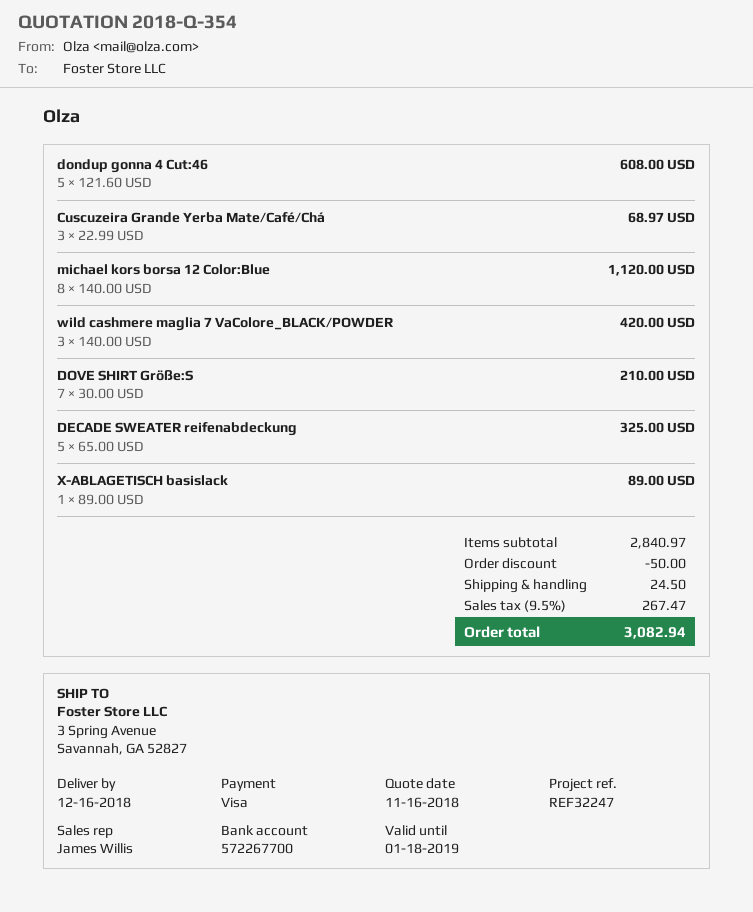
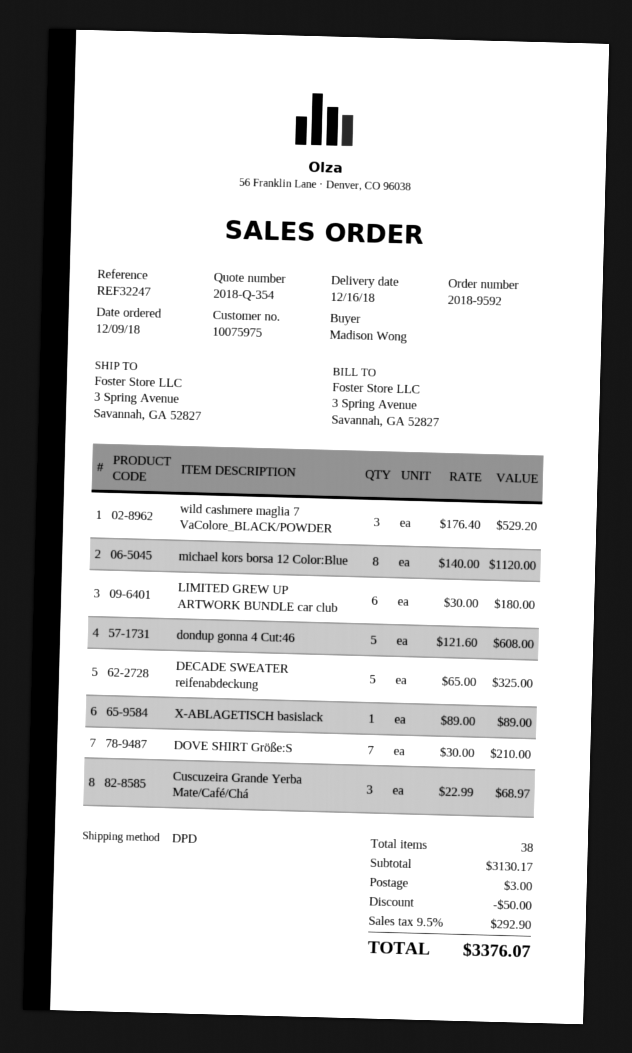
wild cashmere maglia 7 VaColore_BLACK/POWDER: 3 x 140.00 = 420.00 -> 3 x 176.40 = 529.20
LIMITED GREW UP ARTWORK BUNDLE car club: none -> 6 x 30.00 = 180.00
subtotal: 2840.97 -> 3130.17
shipping: 24.50 -> 3.00
tax: 9.5% = 267.47 -> 9.5% = 292.90
total: 3082.94 -> 3376.07

